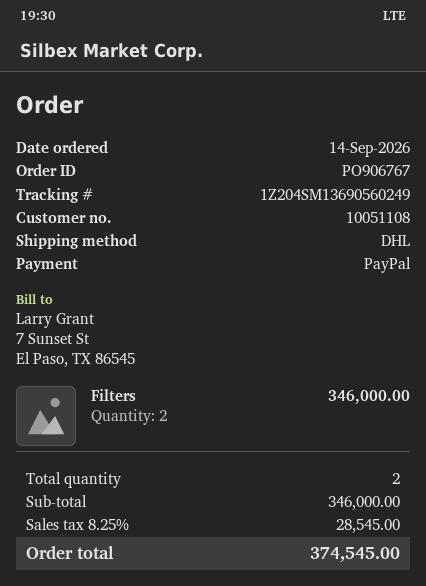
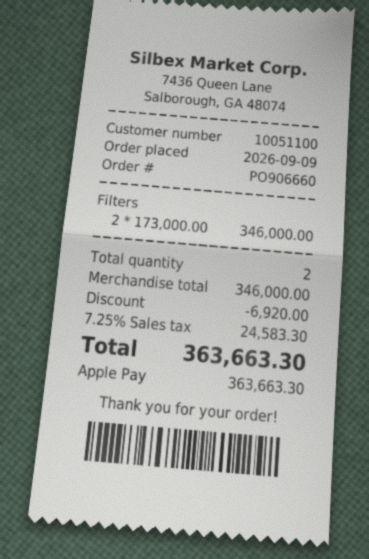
order number: PO906767 -> PO906660
order date: 2026-09-14 -> 2026-09-09
customer number: 10051108 -> 10051100
payment method: PayPal -> Apple Pay
discount: none -> 6920.00
tax: 8.25% = 28545.00 -> 7.25% = 24583.30
total: 374545.00 -> 363663.30

